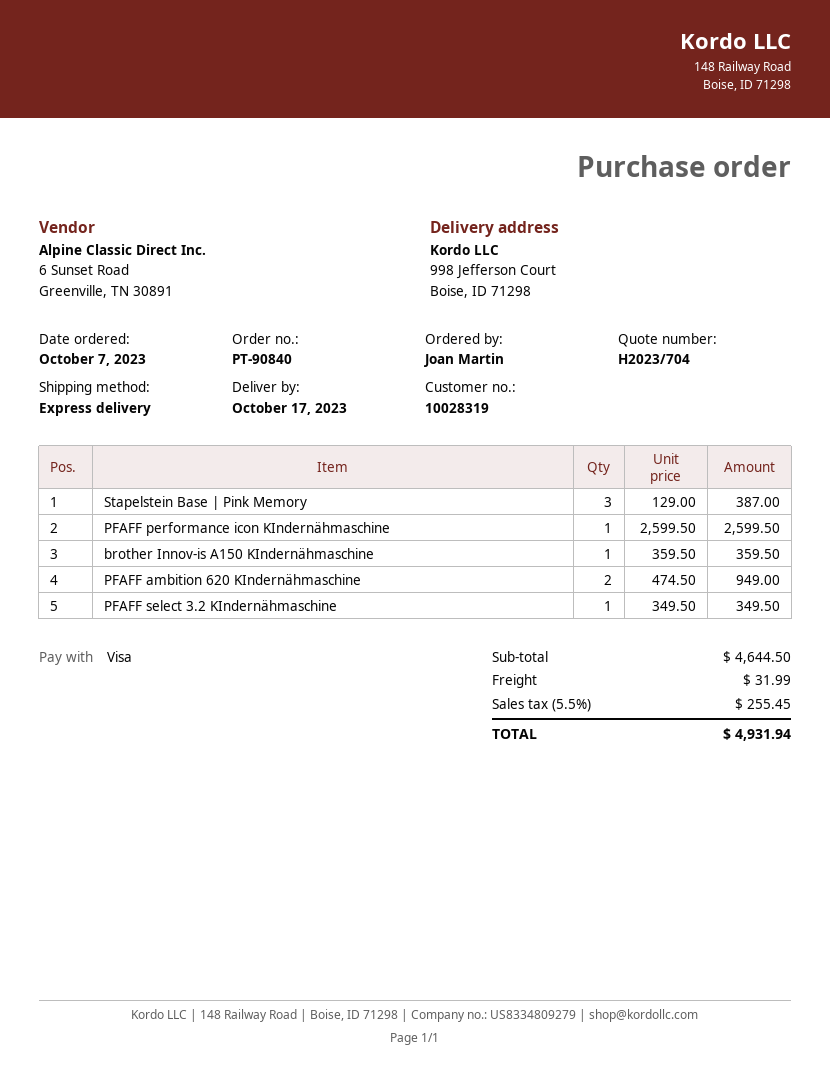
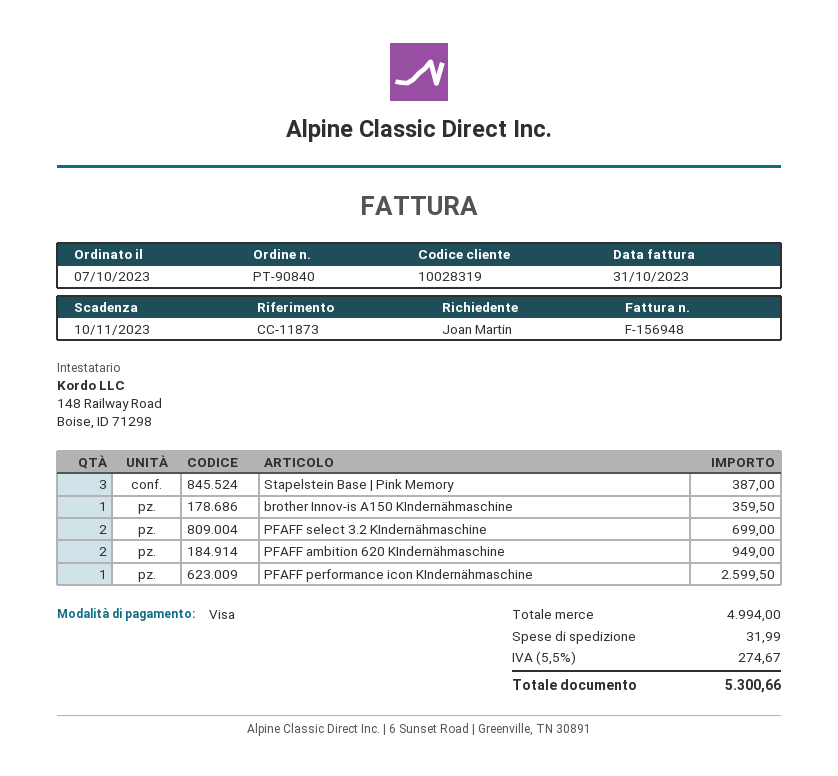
PFAFF select 3.2 KIndernähmaschine: 1 for 349.50 -> 2 for 699.00
subtotal: 4644.50 -> 4994.00
tax: 5.5% = 255.45 -> 5.5% = 274.67
total: 4931.94 -> 5300.66

